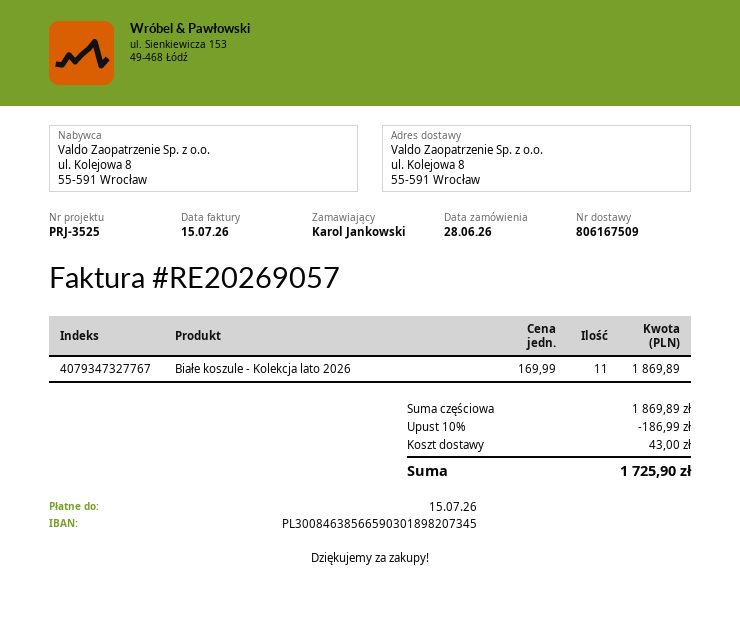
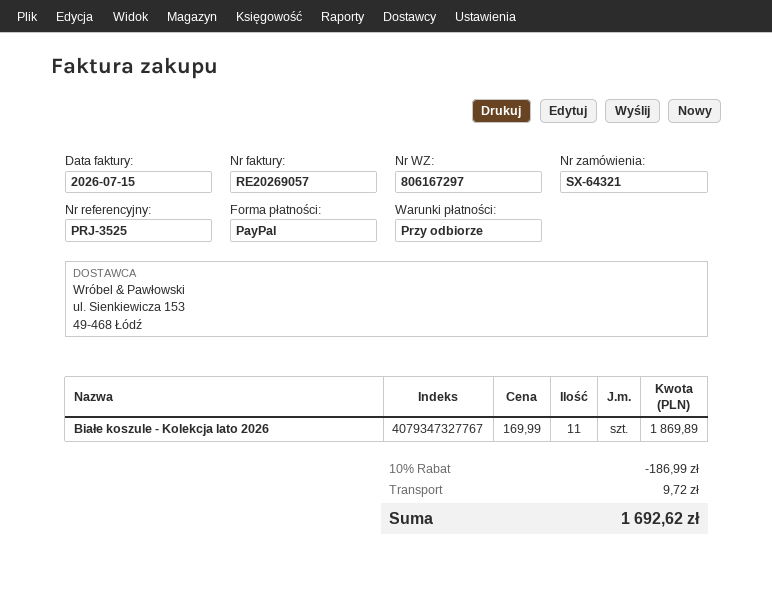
delivery note number: 806167509 -> 806167297
shipping: 43.00 -> 9.72
total: 1725.90 -> 1692.62

